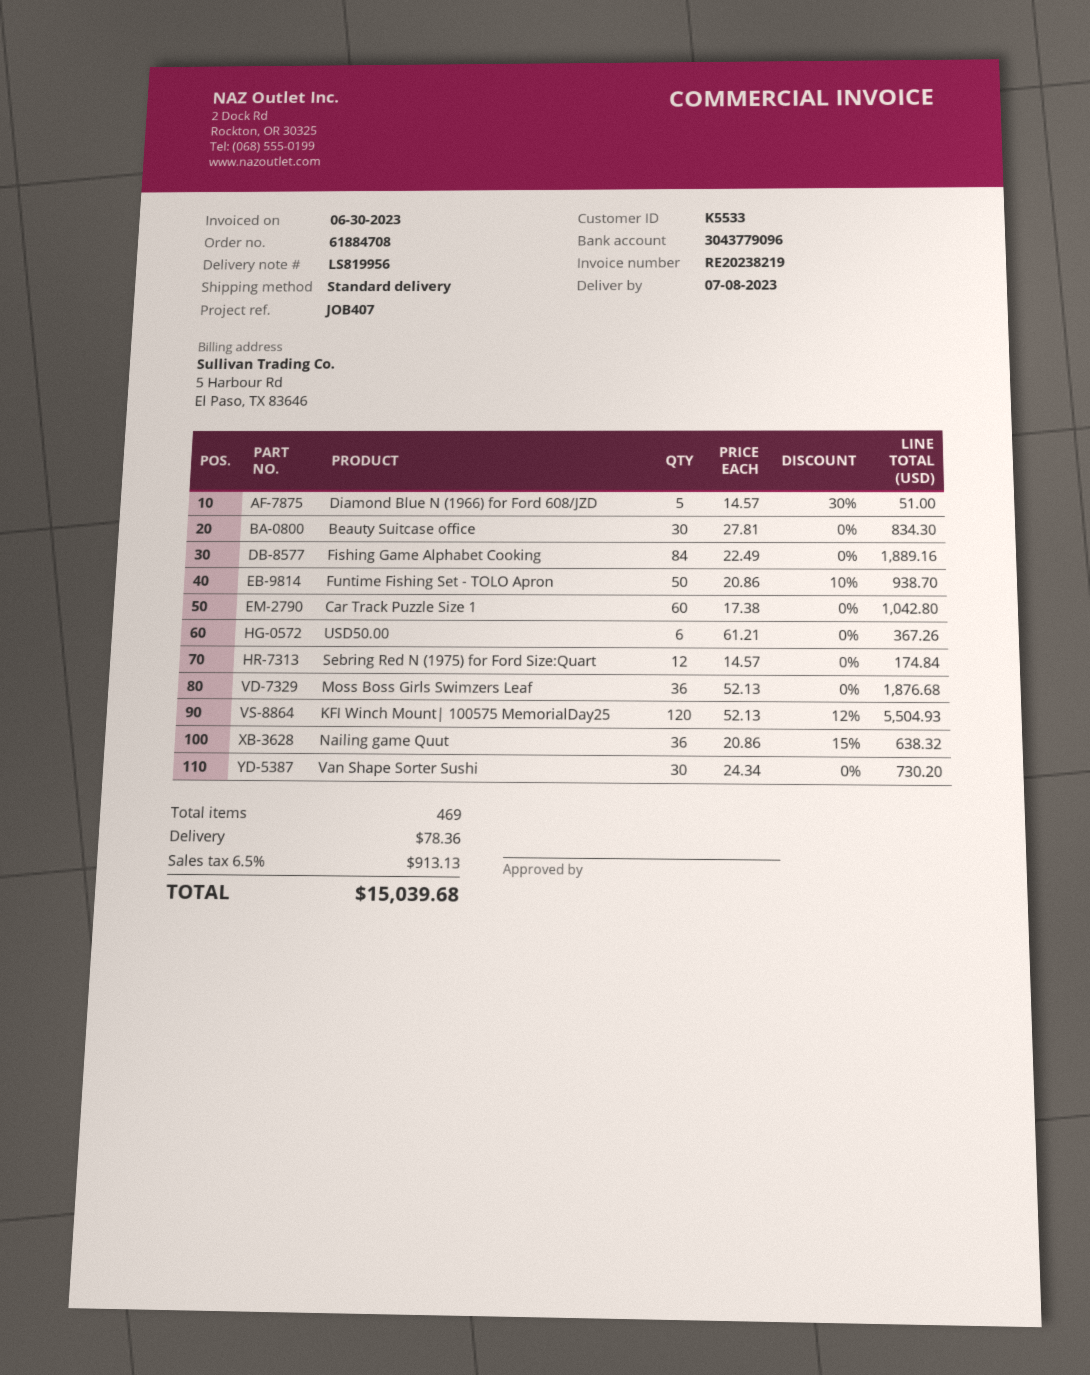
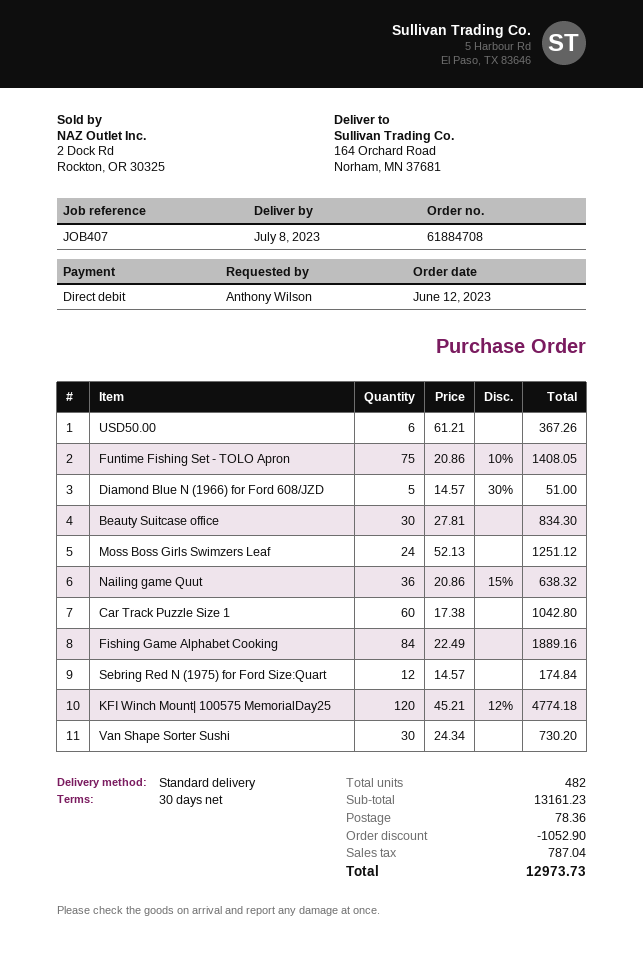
Funtime Fishing Set - TOLO Apron: 50 x 20.86 - 10% = 938.70 -> 75 x 20.86 - 10% = 1408.05
Moss Boss Girls Swimzers Leaf: 36 x 52.13 = 1876.68 -> 24 x 52.13 = 1251.12
KFI Winch Mount| 100575 MemorialDay25: 120 x 52.13 - 12% = 5504.93 -> 120 x 45.21 - 12% = 4774.18
total quantity: 469 -> 482
discount: none -> 1052.90
tax: 913.13 -> 787.04
total: 15039.68 -> 12973.73

